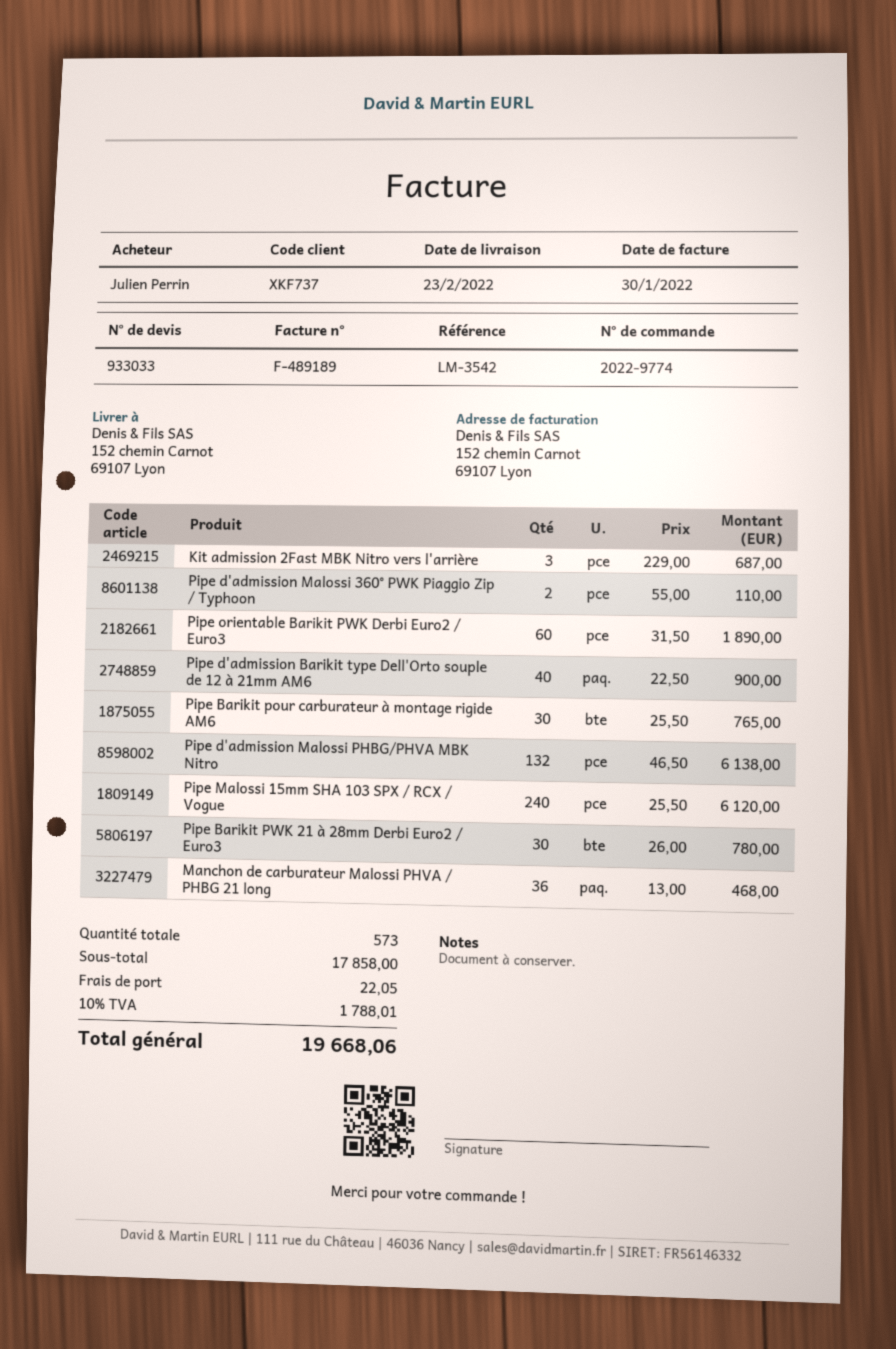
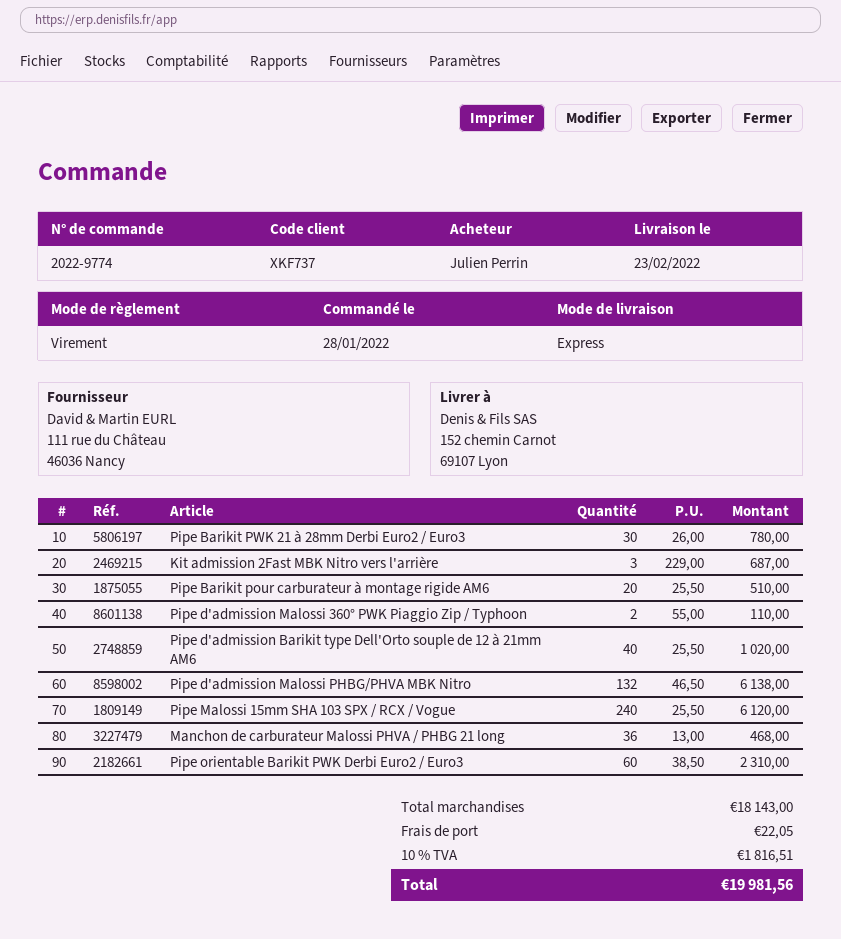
Pipe orientable Barikit PWK Derbi Euro2 / Euro3: 60 x 31.50 = 1890.00 -> 60 x 38.50 = 2310.00
Pipe d'admission Barikit type Dell'Orto souple de 12 à 21mm AM6: 40 x 22.50 = 900.00 -> 40 x 25.50 = 1020.00
Pipe Barikit pour carburateur à montage rigide AM6: 30 x 25.50 = 765.00 -> 20 x 25.50 = 510.00
subtotal: 17858.00 -> 18143.00
tax: 10% = 1788.01 -> 10% = 1816.51
total: 19668.06 -> 19981.56

